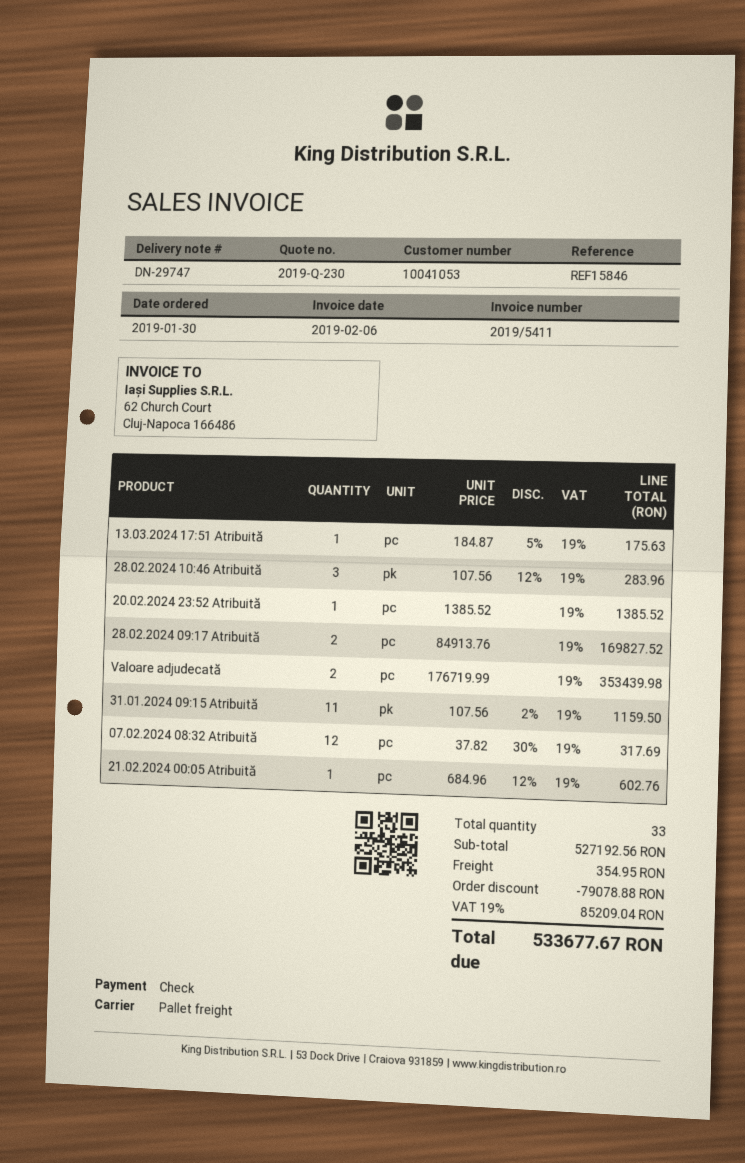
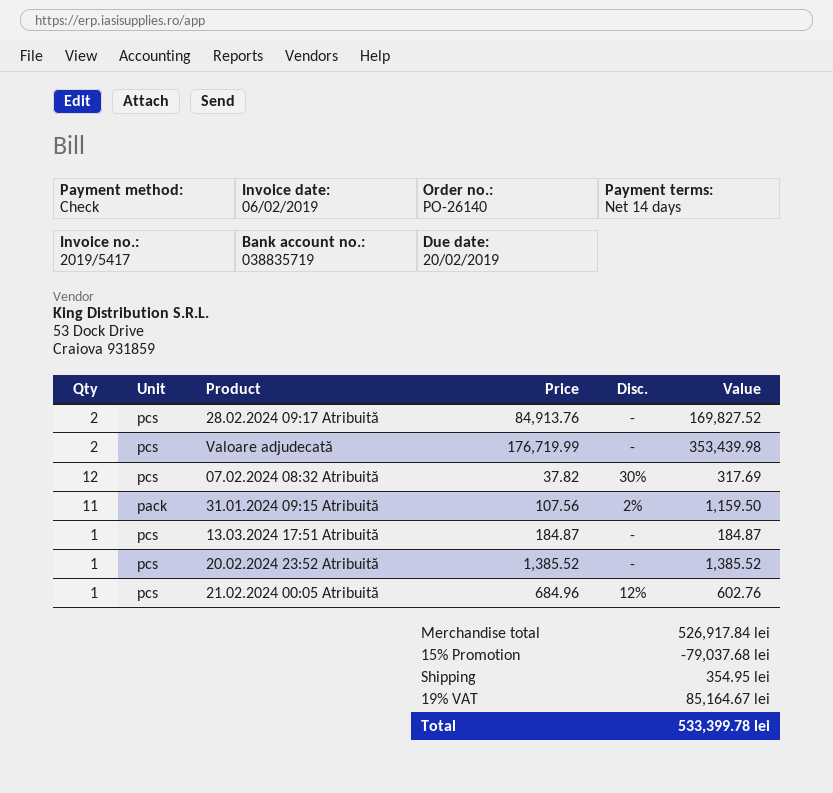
invoice number: 2019/5411 -> 2019/5417
13.03.2024 17:51 Atribuită: 1 x 184.87 - 5% = 175.63 -> 1 x 184.87 = 184.87
28.02.2024 10:46 Atribuită: 3 x 107.56 - 12% = 283.96 -> none
subtotal: 527192.56 -> 526917.84
discount: 79078.88 -> 79037.68
tax: 19% = 85209.04 -> 19% = 85164.67
total: 533677.67 -> 533399.78

